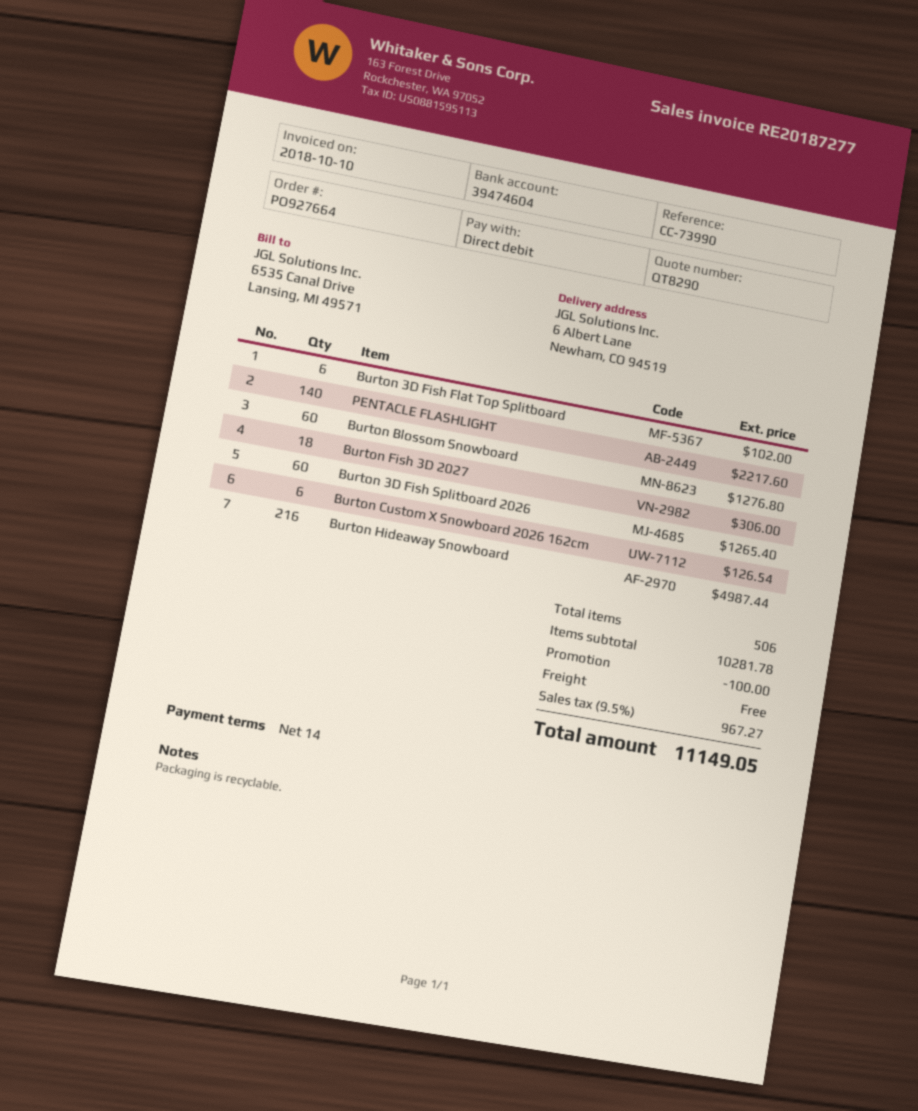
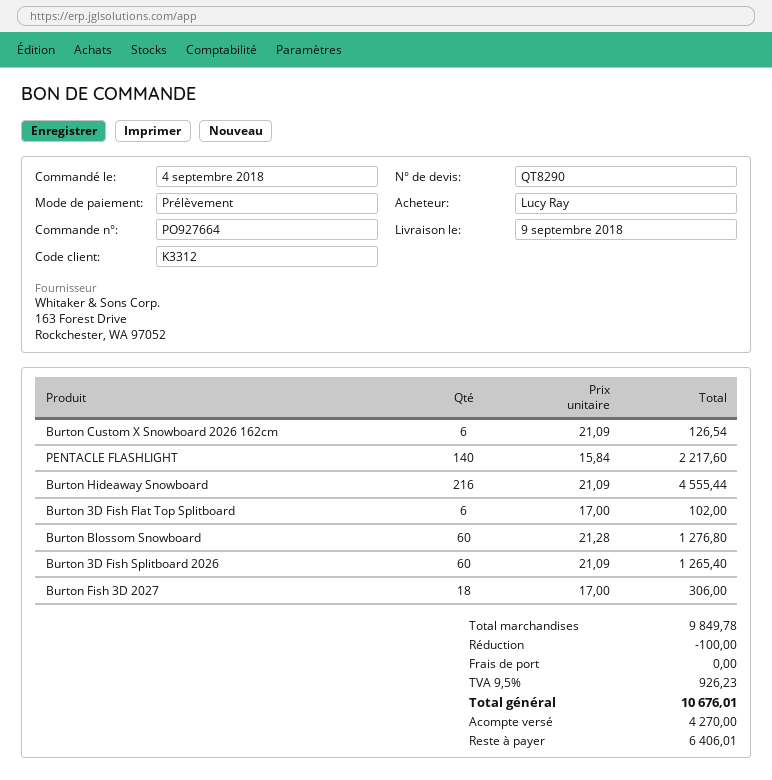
Burton Hideaway Snowboard: 216 for 4987.44 -> 216 for 4555.44
subtotal: 10281.78 -> 9849.78
tax: 9.5% = 967.27 -> 9.5% = 926.23
total: 11149.05 -> 10676.01

